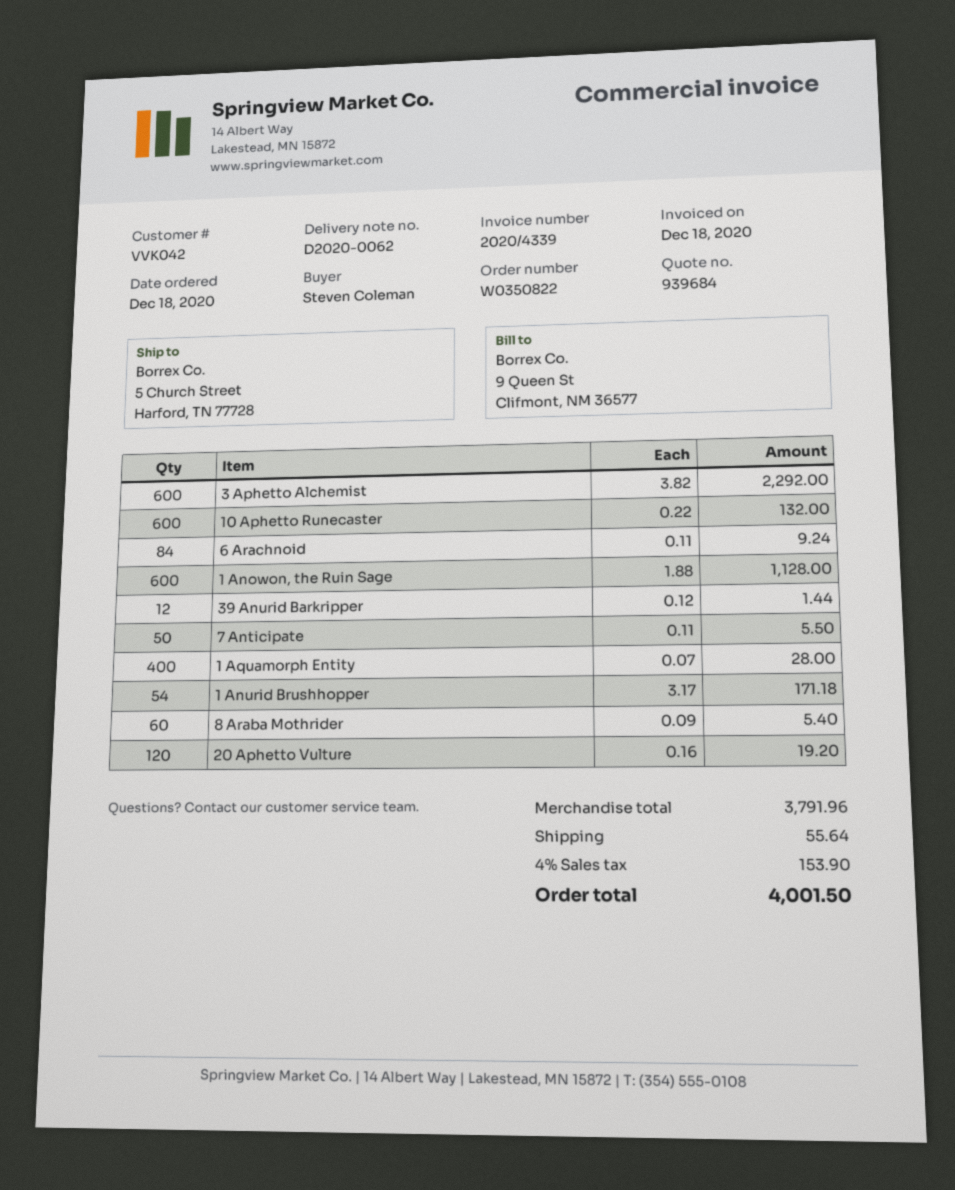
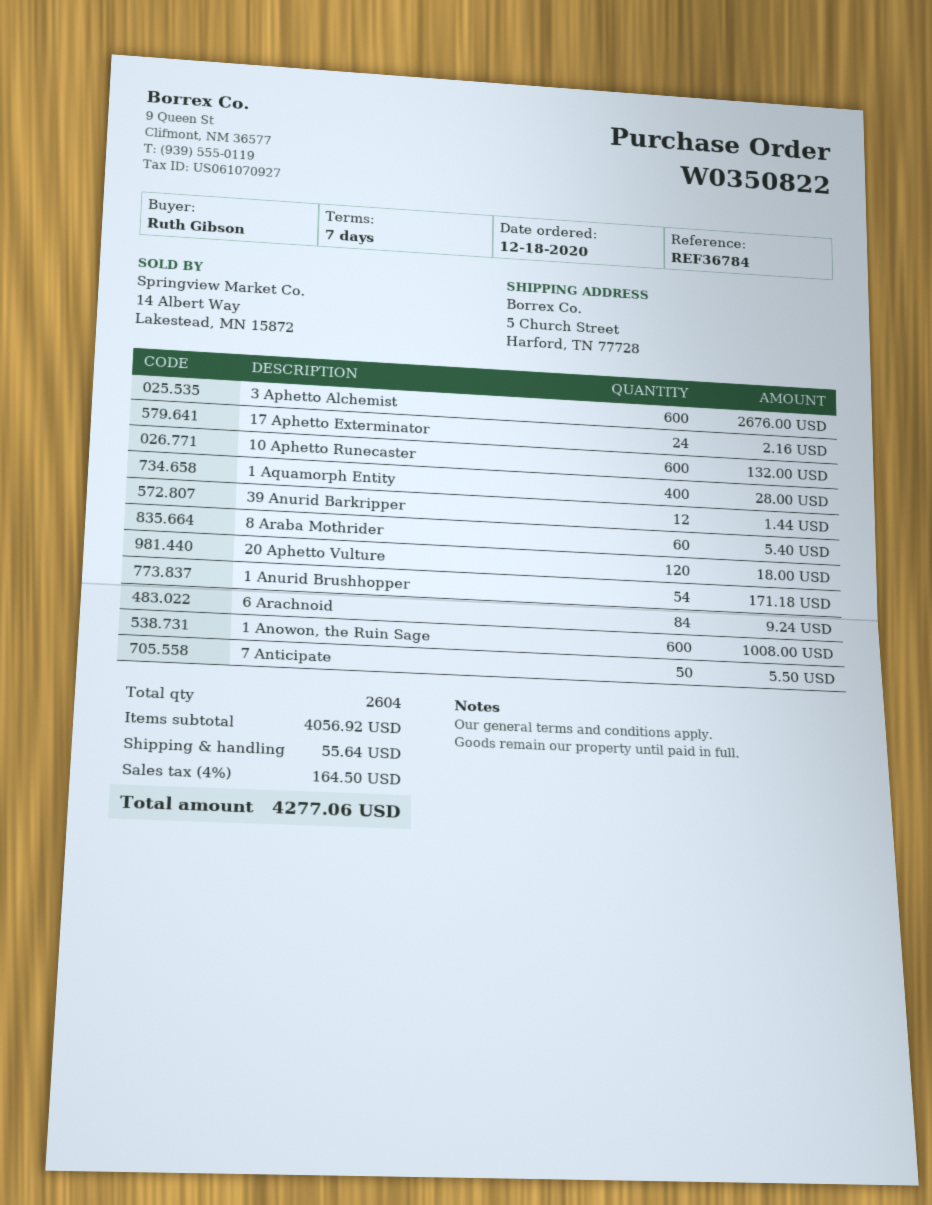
ordered by: Steven Coleman -> Ruth Gibson
3 Aphetto Alchemist: 600 for 2292.00 -> 600 for 2676.00
1 Anowon, the Ruin Sage: 600 for 1128.00 -> 600 for 1008.00
20 Aphetto Vulture: 120 for 19.20 -> 120 for 18.00
17 Aphetto Exterminator: none -> 24 for 2.16
subtotal: 3791.96 -> 4056.92
tax: 4% = 153.90 -> 4% = 164.50
total: 4001.50 -> 4277.06

